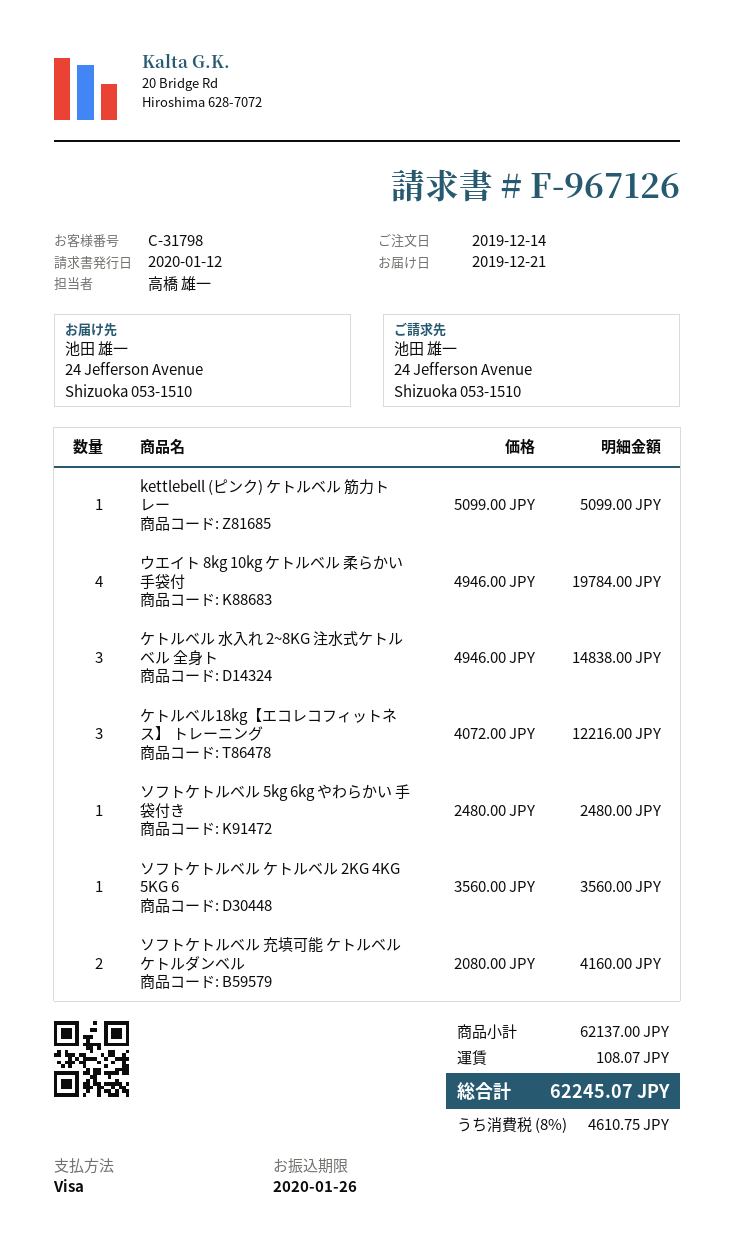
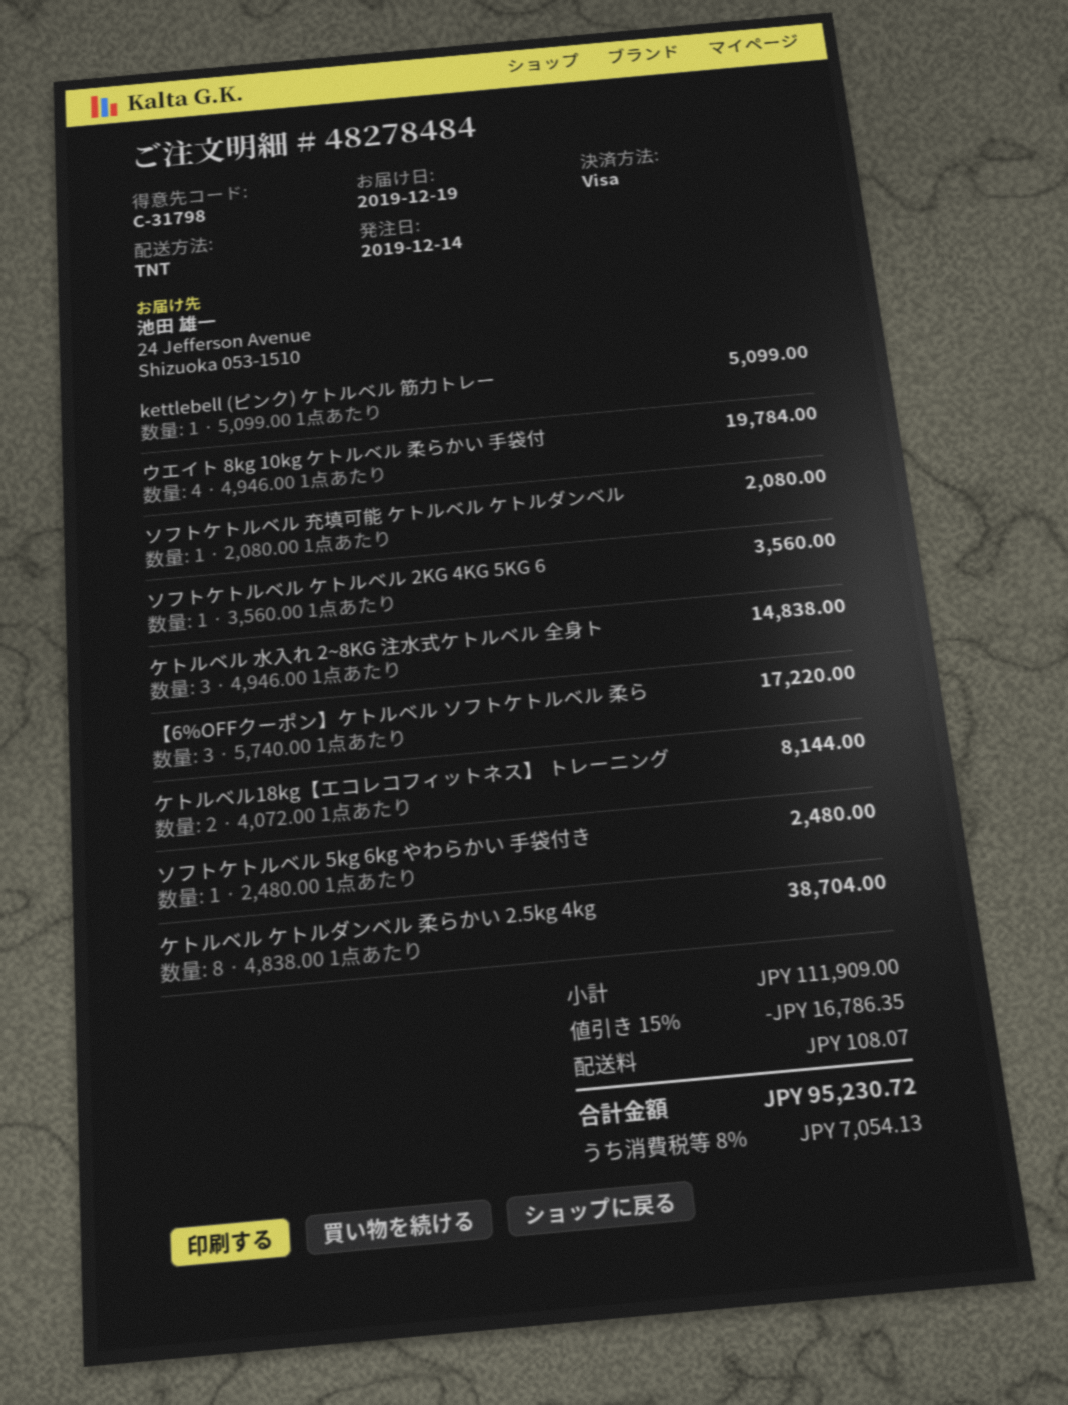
delivery date: 2019-12-21 -> 2019-12-19
ケトルベル18kg【エコレコフィットネス】 トレーニング: 3 x 4072.00 = 12216.00 -> 2 x 4072.00 = 8144.00
ソフトケトルベル 充填可能 ケトルベル ケトルダンベル: 2 x 2080.00 = 4160.00 -> 1 x 2080.00 = 2080.00
【6%OFFクーポン】ケトルベル ソフトケトルベル 柔ら: none -> 3 x 5740.00 = 17220.00
ケトルベル ケトルダンベル 柔らかい 2.5kg 4kg: none -> 8 x 4838.00 = 38704.00
subtotal: 62137.00 -> 111909.00
discount: none -> 15% = 16786.35
tax: 8% = 4610.75 -> 8% = 7054.13
total: 62245.07 -> 95230.72

